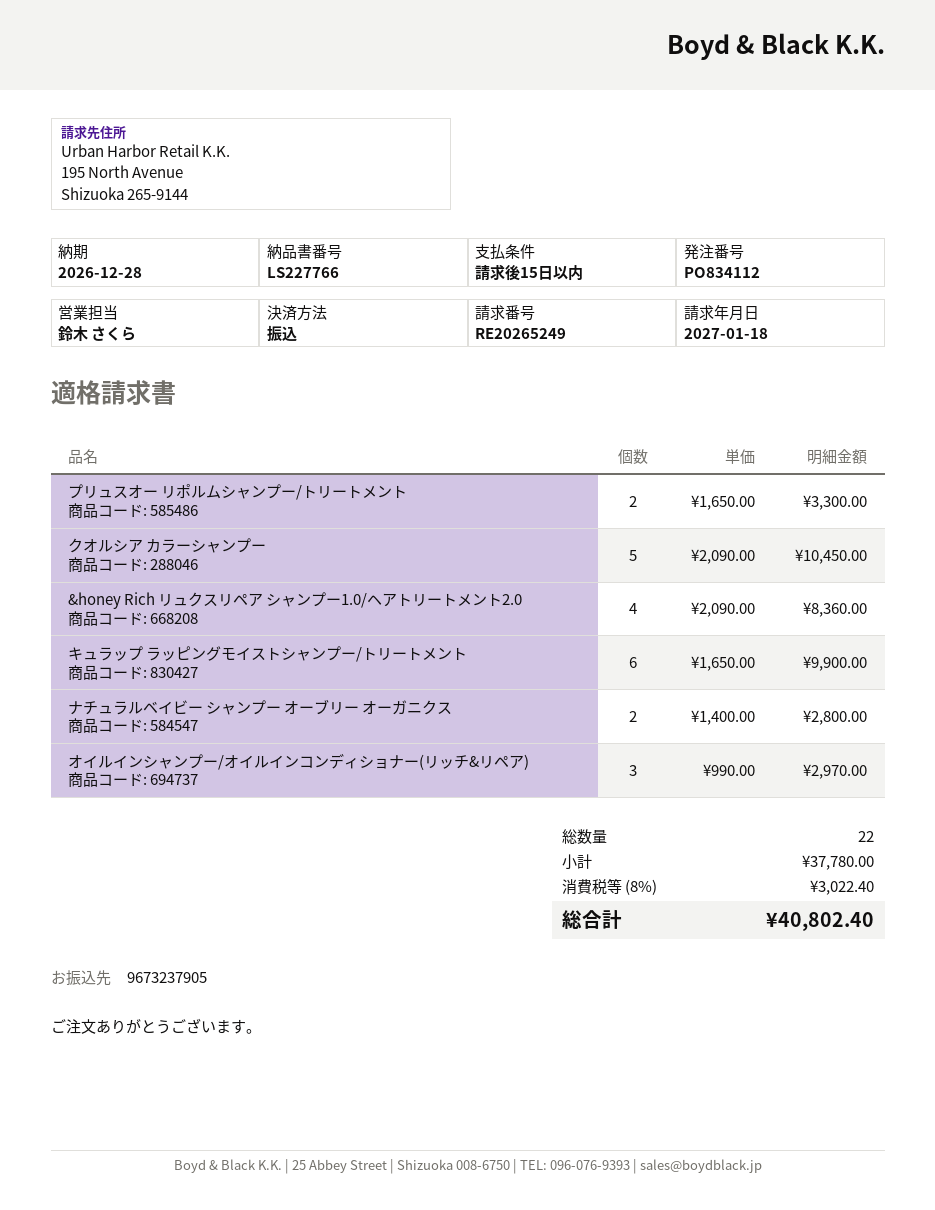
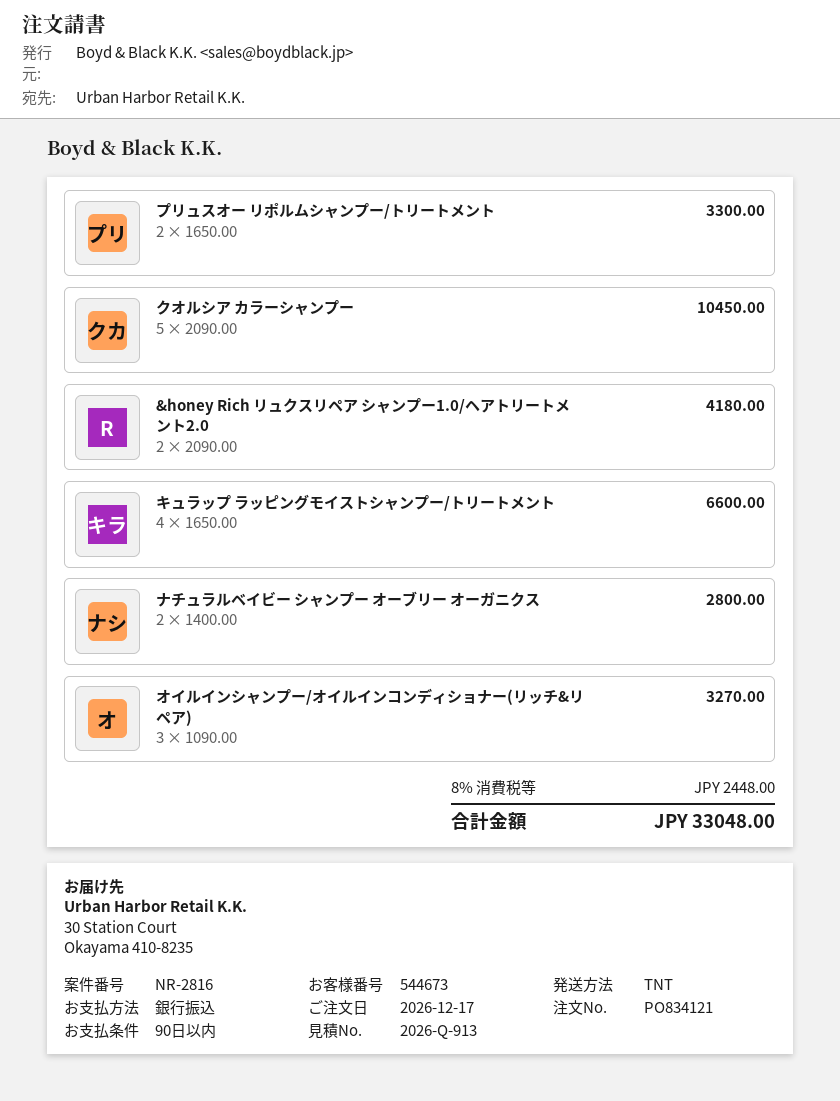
order number: PO834112 -> PO834121
payment terms: 15 days -> 90 days
&honey Rich リュクスリペア シャンプー1.0/ヘアトリートメント2.0: 4 x 2090.00 = 8360.00 -> 2 x 2090.00 = 4180.00
キュラップ ラッピングモイストシャンプー/トリートメント: 6 x 1650.00 = 9900.00 -> 4 x 1650.00 = 6600.00
オイルインシャンプー/オイルインコンディショナー(リッチ&リペア): 3 x 990.00 = 2970.00 -> 3 x 1090.00 = 3270.00
tax: 8% = 3022.40 -> 8% = 2448.00
total: 40802.40 -> 33048.00

